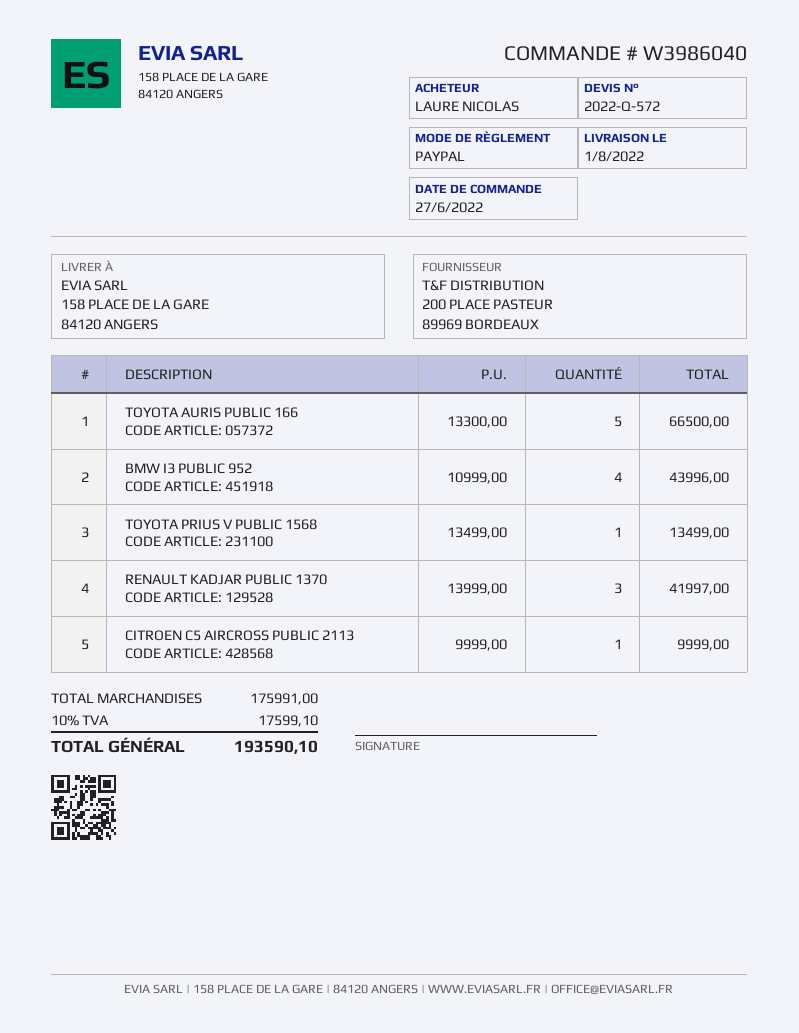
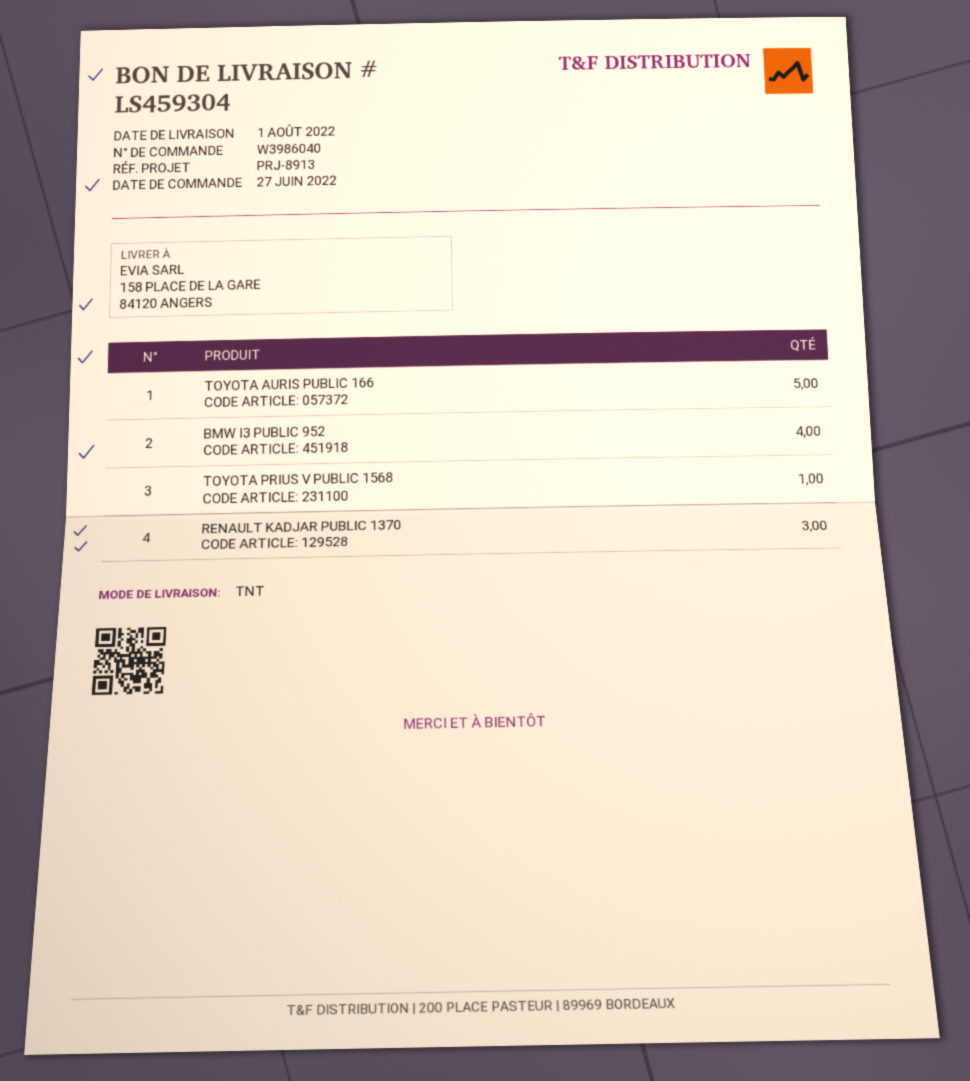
CITROEN C5 AIRCROSS PUBLIC 2113: 1 -> none

